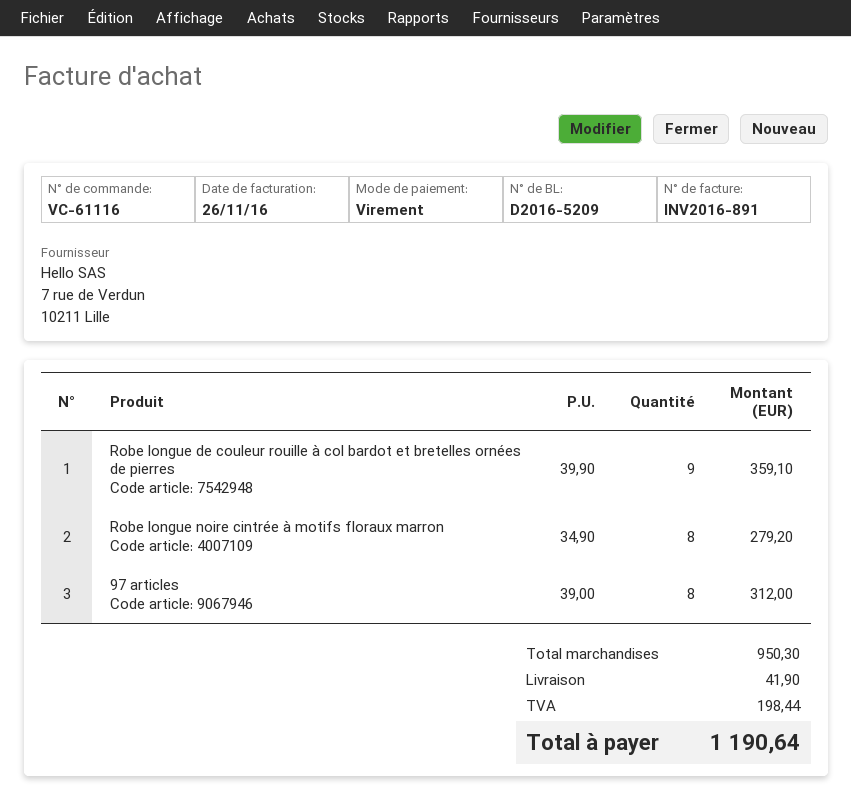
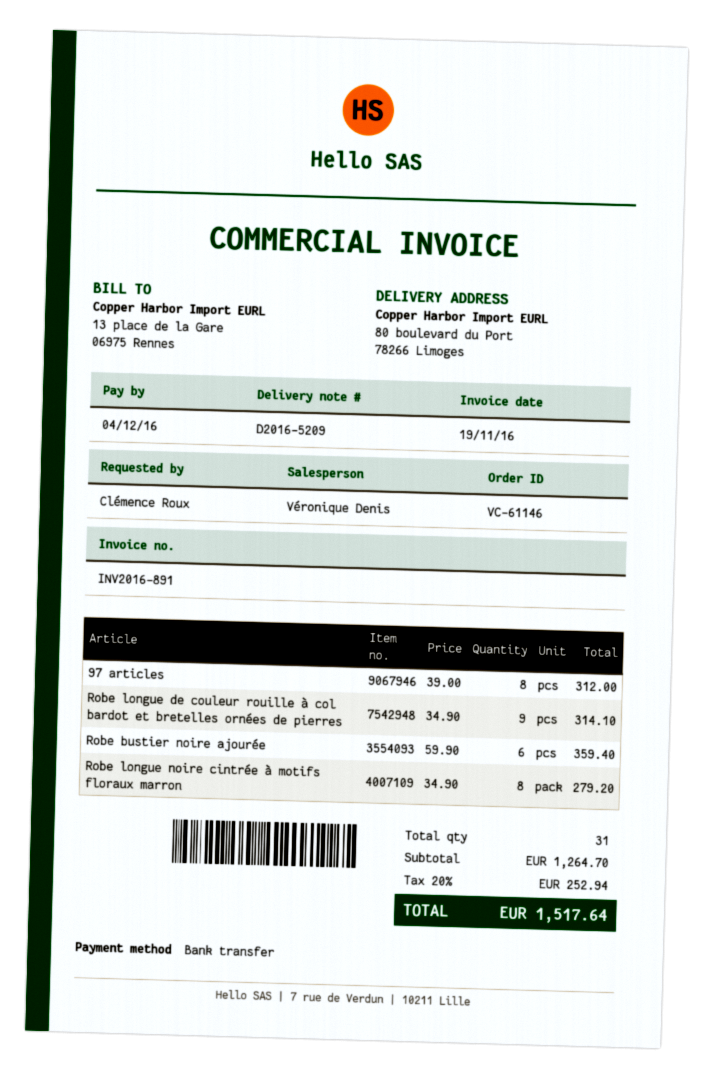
order number: VC-61116 -> VC-61146
invoice date: 2016-11-26 -> 2016-11-19
Robe longue de couleur rouille à col bardot et bretelles ornées de pierres: 9 x 39.90 = 359.10 -> 9 x 34.90 = 314.10
Robe bustier noire ajourée: none -> 6 x 59.90 = 359.40
subtotal: 950.30 -> 1264.70
shipping: 41.90 -> none
tax: 198.44 -> 252.94
total: 1190.64 -> 1517.64

